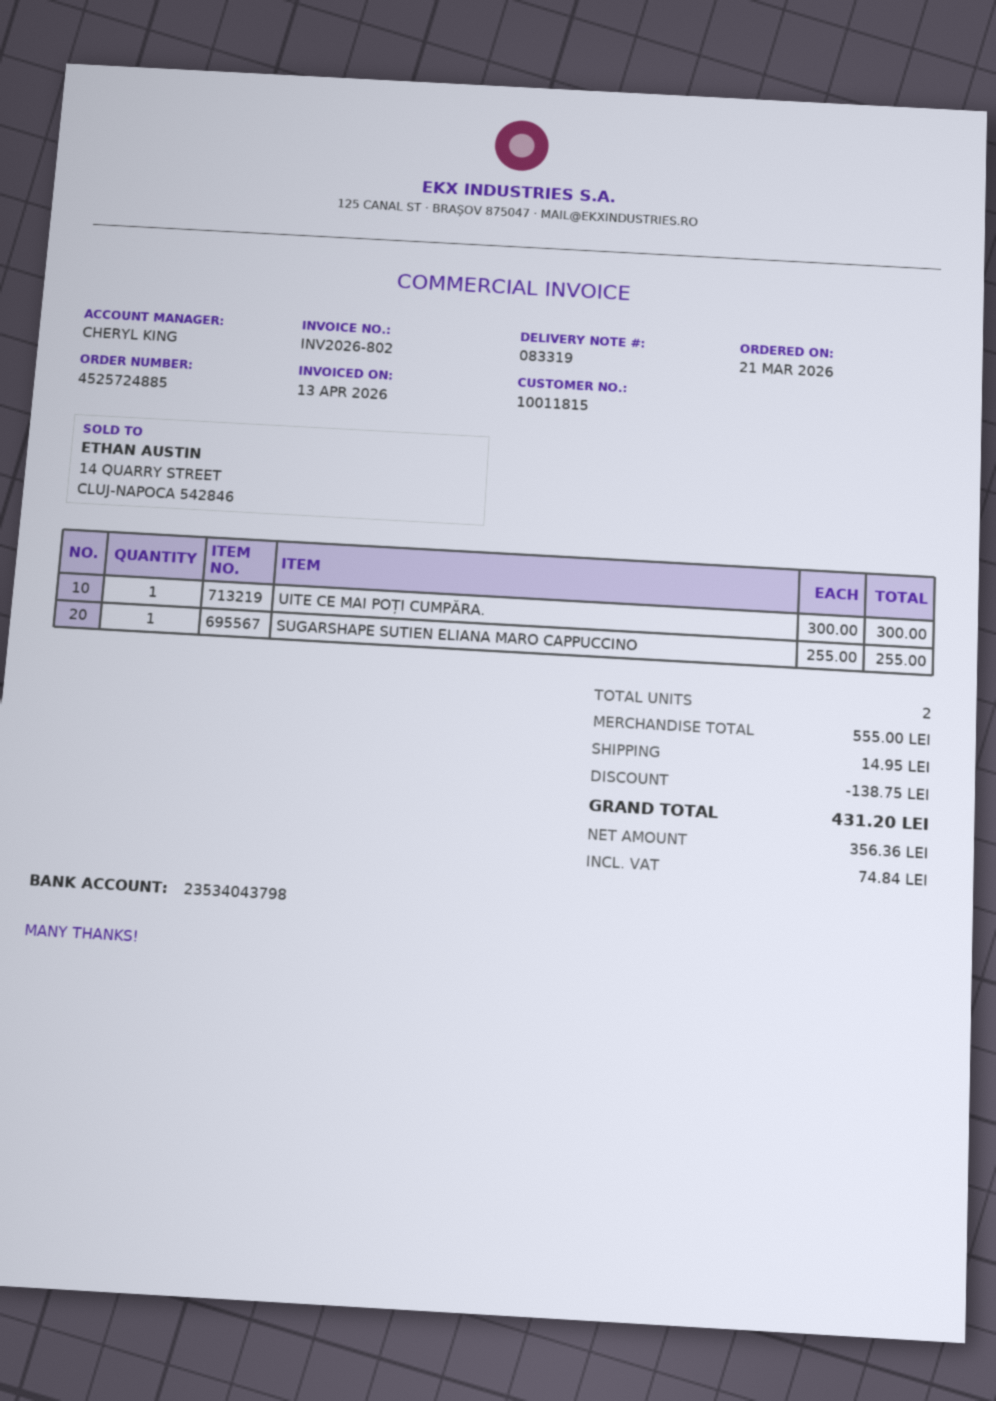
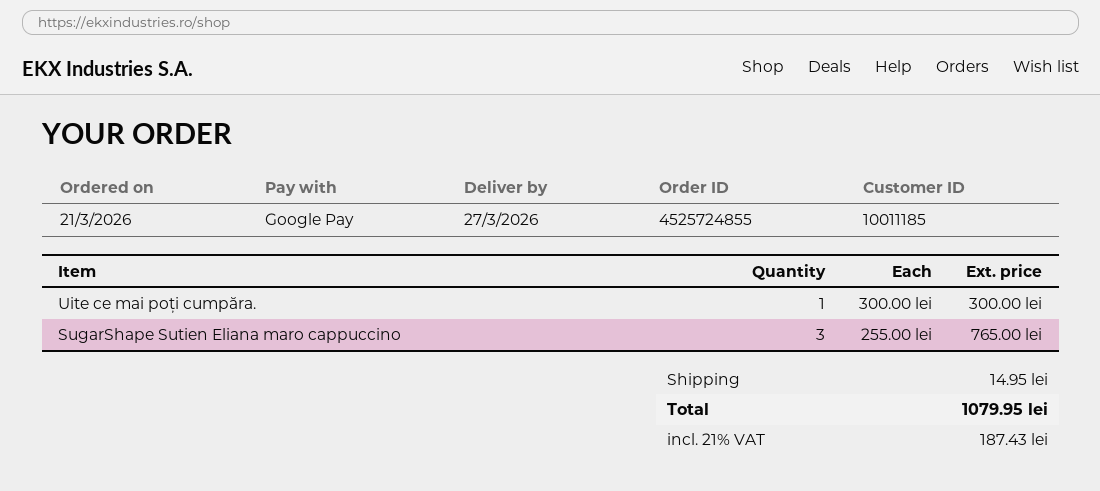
order number: 4525724885 -> 4525724855
customer number: 10011815 -> 10011185
SUGARSHAPE SUTIEN ELIANA MARO CAPPUCCINO: 1 x 255.00 = 255.00 -> 3 x 255.00 = 765.00
discount: 138.75 -> none
tax: 74.84 -> 187.43
total: 431.20 -> 1079.95

